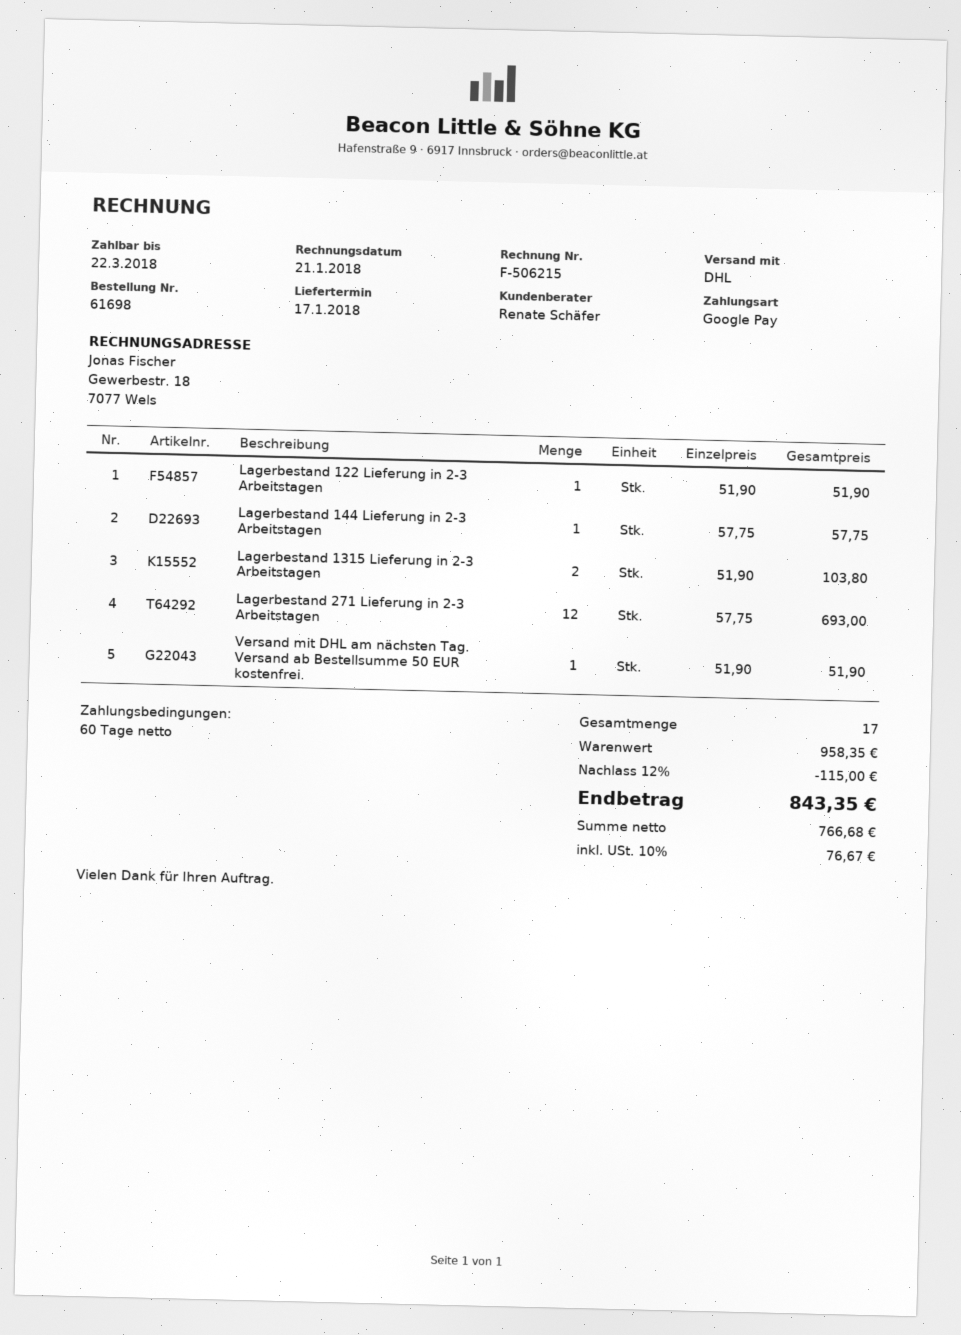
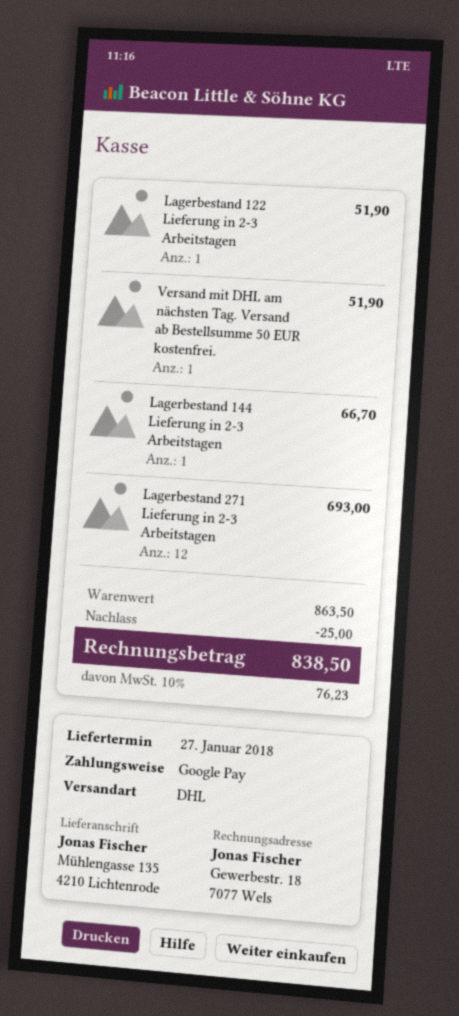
delivery date: 2018-01-17 -> 2018-01-27
Lagerbestand 144 Lieferung in 2-3 Arbeitstagen: 1 for 57.75 -> 1 for 66.70
Lagerbestand 1315 Lieferung in 2-3 Arbeitstagen: 2 for 103.80 -> none
subtotal: 958.35 -> 863.50
discount: 115.00 -> 25.00
tax: 10% = 76.67 -> 10% = 76.23
total: 843.35 -> 838.50

